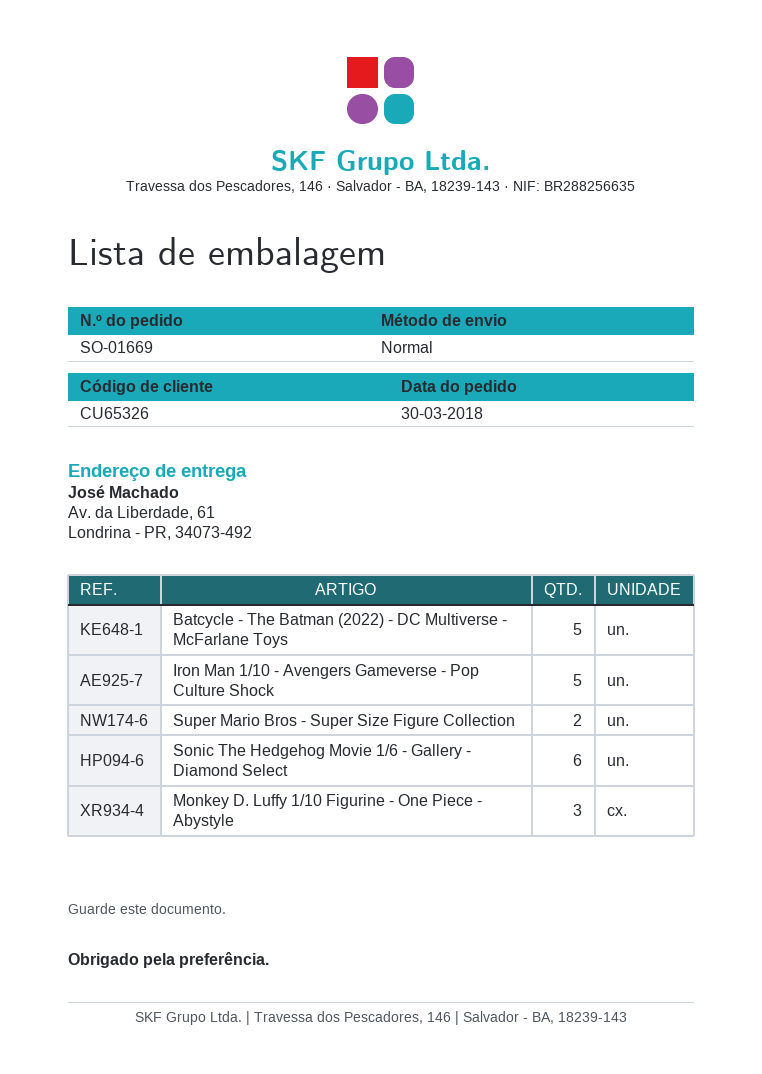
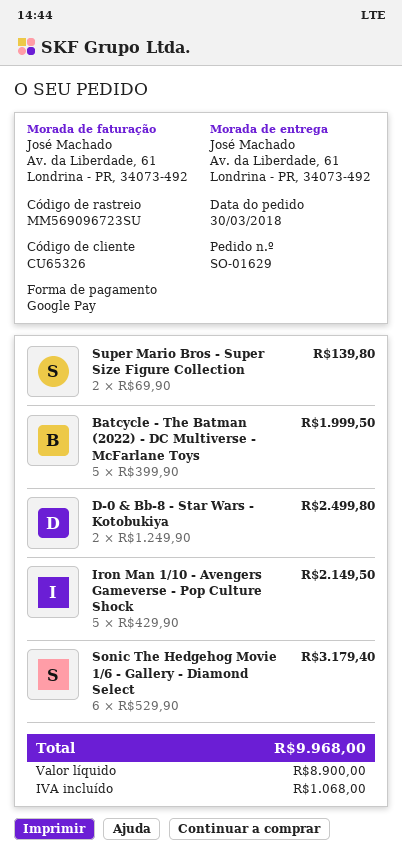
order number: SO-01669 -> SO-01629
Monkey D. Luffy 1/10 Figurine - One Piece - Abystyle: 3 -> none
D-0 & Bb-8 - Star Wars - Kotobukiya: none -> 2

